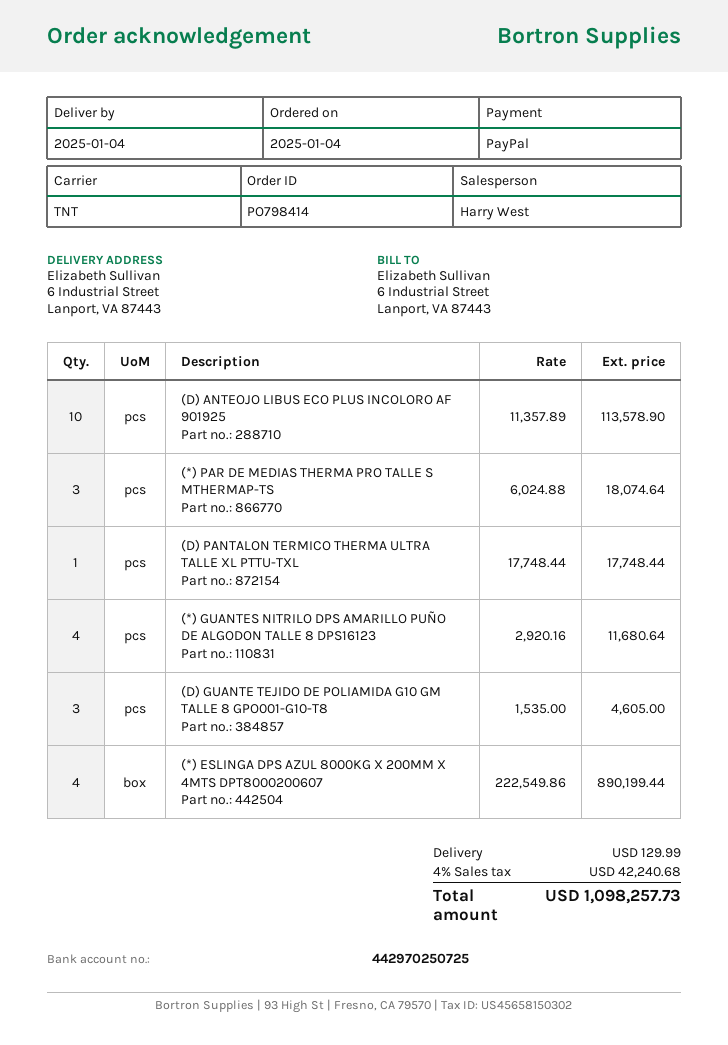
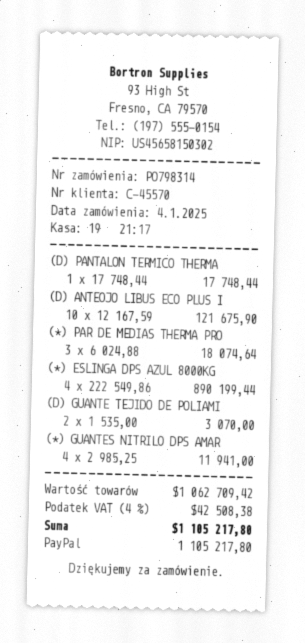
order number: PO798414 -> PO798314
(D) ANTEOJO LIBUS ECO PLUS INCOLORO AF 901925: 10 x 11357.89 = 113578.90 -> 10 x 12167.59 = 121675.90
(*) GUANTES NITRILO DPS AMARILLO PUÑO DE ALGODON TALLE 8 DPS16123: 4 x 2920.16 = 11680.64 -> 4 x 2985.25 = 11941.00
(D) GUANTE TEJIDO DE POLIAMIDA G10 GM TALLE 8 GPO001-G10-T8: 3 x 1535.00 = 4605.00 -> 2 x 1535.00 = 3070.00
shipping: 129.99 -> none
tax: 4% = 42240.68 -> 4% = 42508.38
total: 1098257.73 -> 1105217.80

